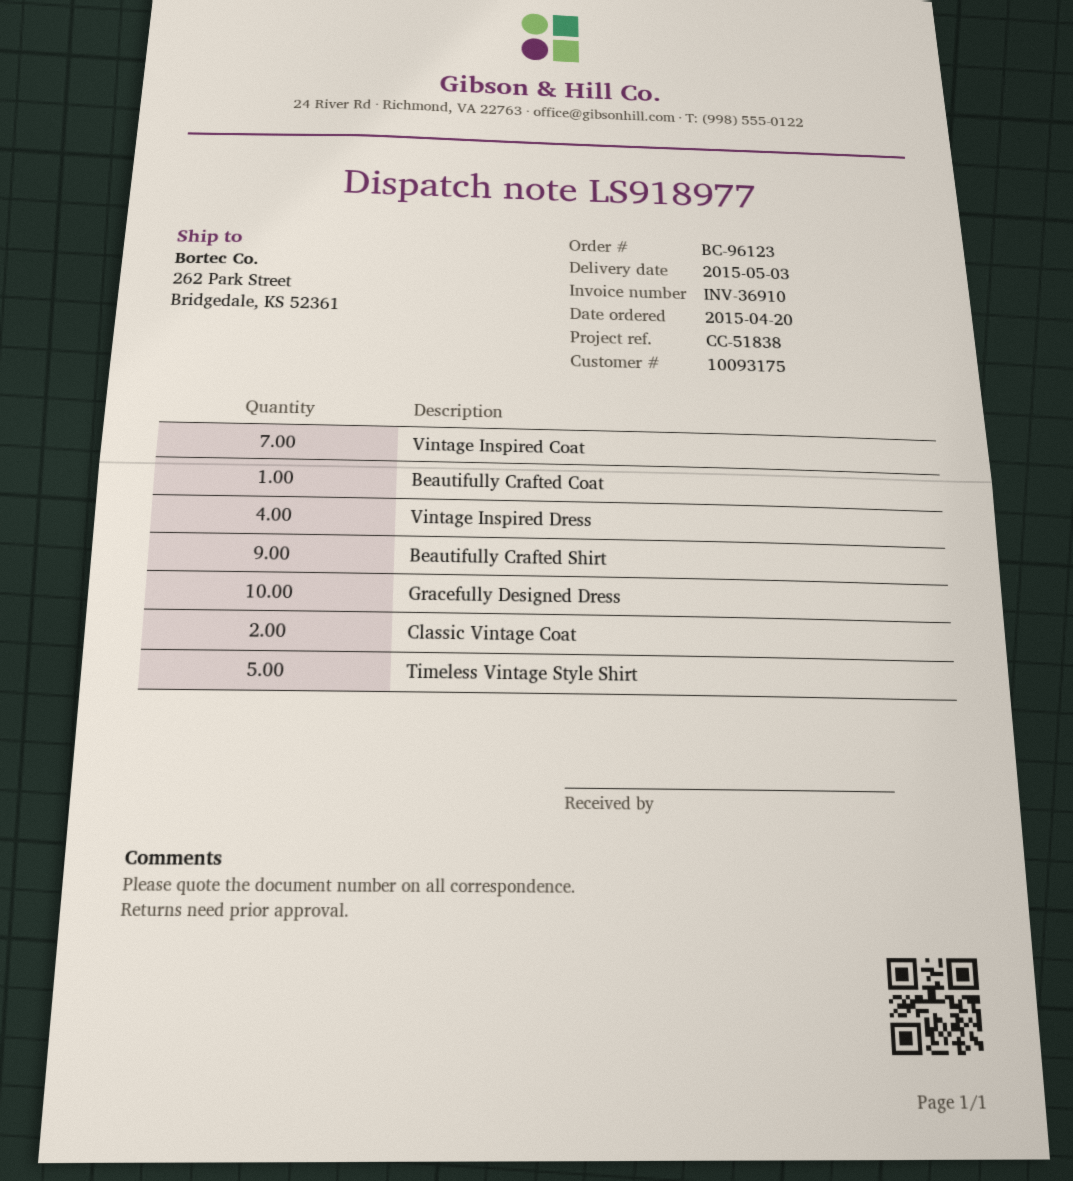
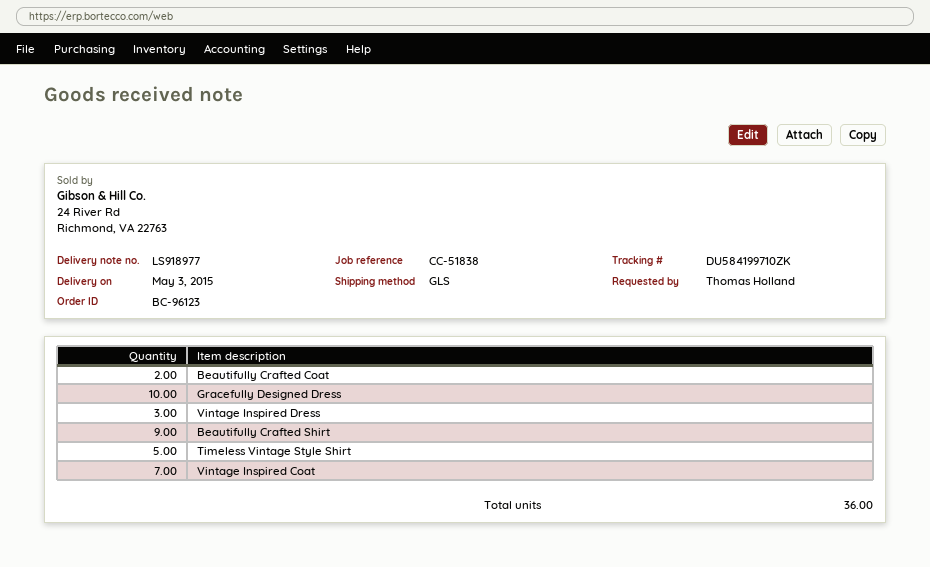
Beautifully Crafted Coat: 1 -> 2
Vintage Inspired Dress: 4 -> 3
Classic Vintage Coat: 2 -> none

